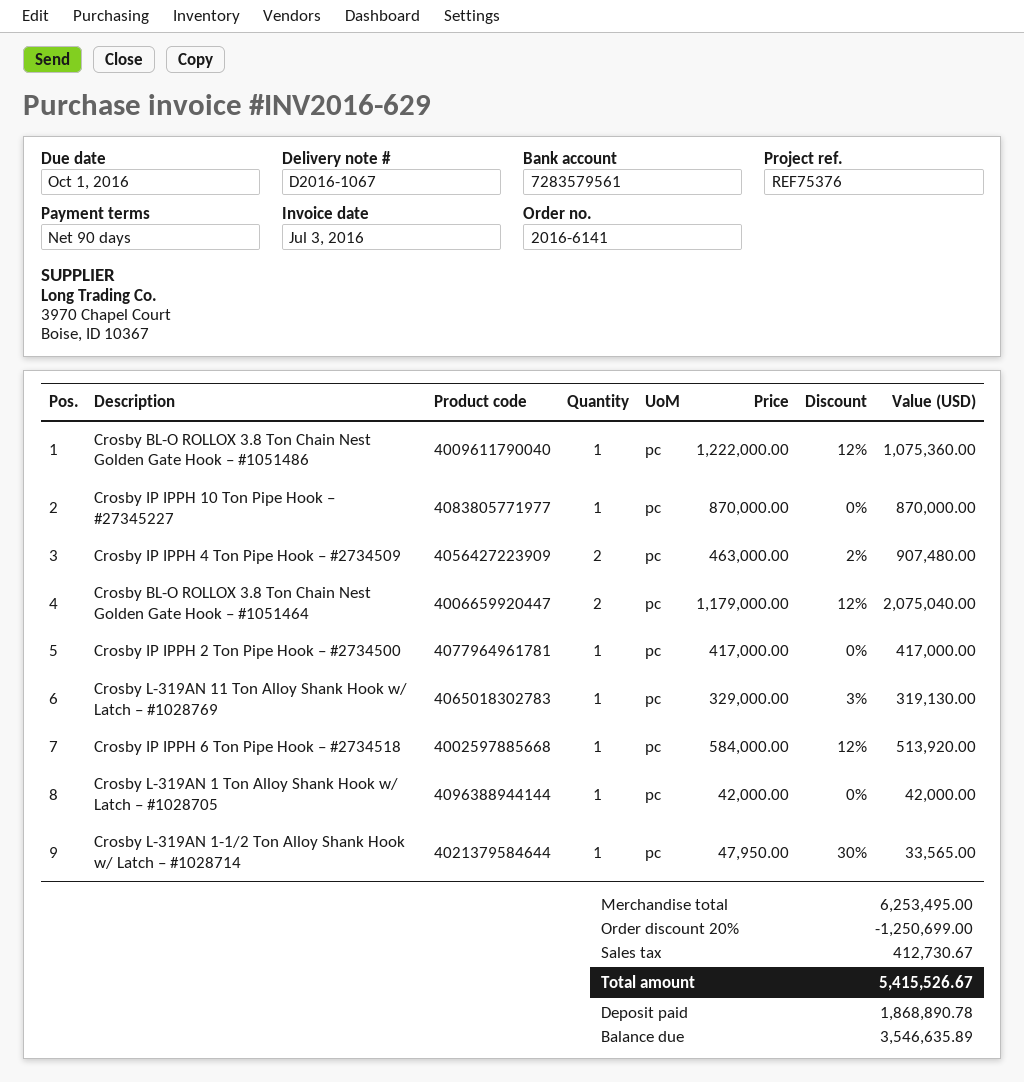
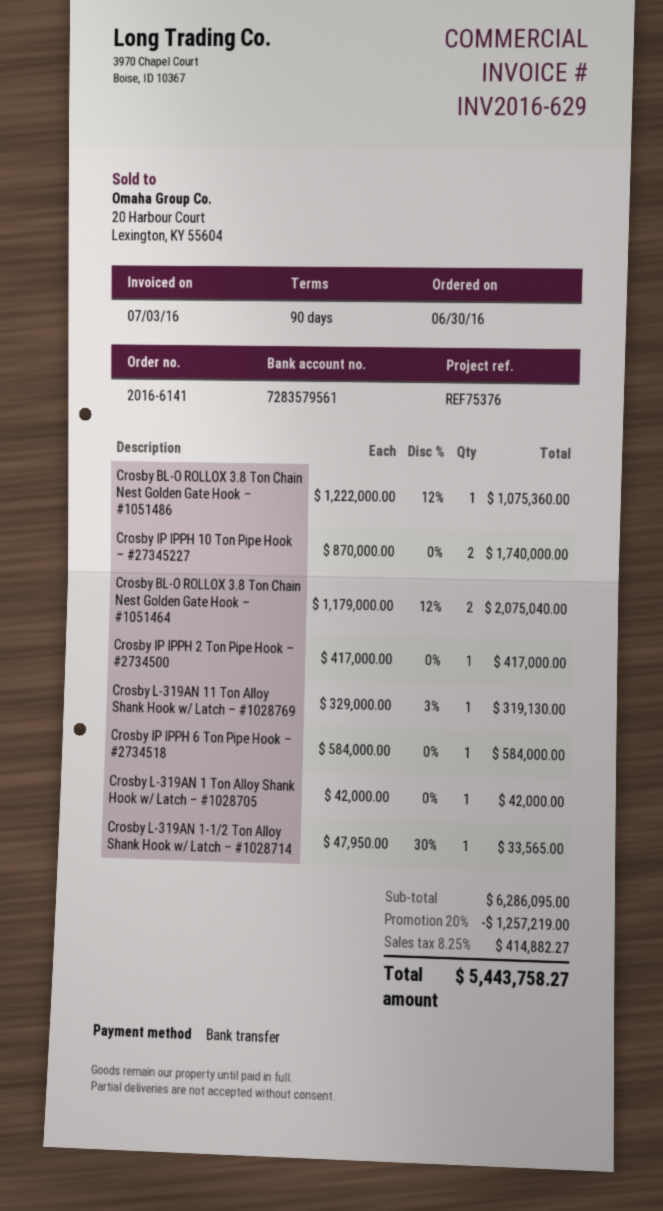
Crosby IP IPPH 10 Ton Pipe Hook – #27345227: 1 x 870000.00 = 870000.00 -> 2 x 870000.00 = 1740000.00
Crosby IP IPPH 4 Ton Pipe Hook – #2734509: 2 x 463000.00 - 2% = 907480.00 -> none
Crosby IP IPPH 6 Ton Pipe Hook – #2734518: 1 x 584000.00 - 12% = 513920.00 -> 1 x 584000.00 = 584000.00
subtotal: 6253495.00 -> 6286095.00
discount: 20% = 1250699.00 -> 20% = 1257219.00
tax: 412730.67 -> 414882.27
total: 5415526.67 -> 5443758.27

